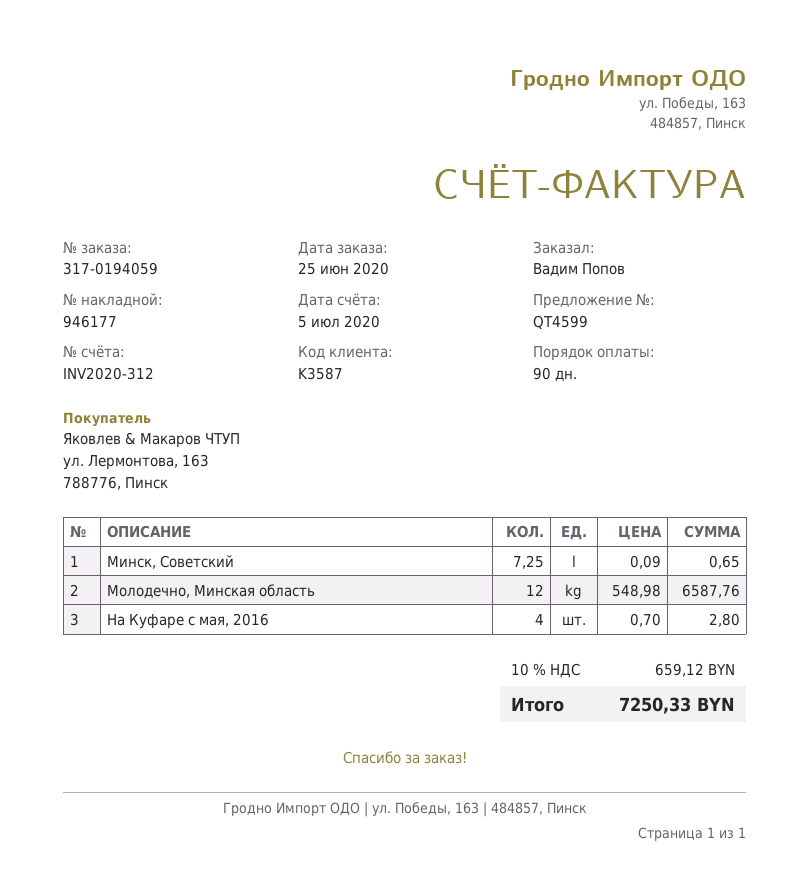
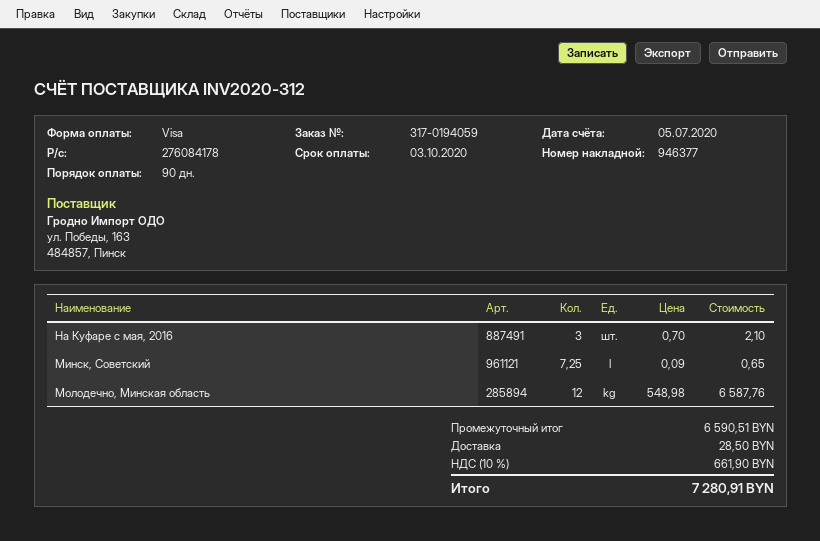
delivery note number: 946177 -> 946377
На Куфаре с мая, 2016: 4 x 0.70 = 2.80 -> 3 x 0.70 = 2.10
shipping: none -> 28.50
tax: 10% = 659.12 -> 10% = 661.90
total: 7250.33 -> 7280.91

